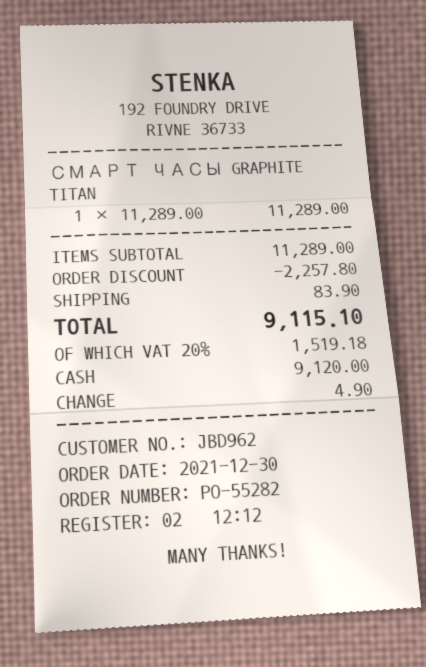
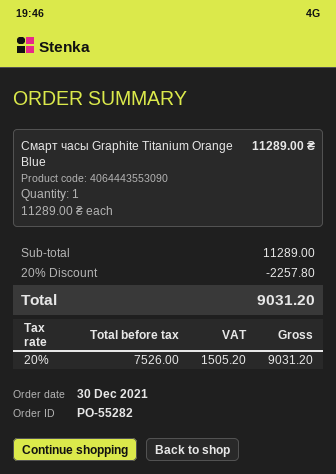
shipping: 83.90 -> none
tax: 20% = 1519.18 -> 20% = 1505.20
total: 9115.10 -> 9031.20

